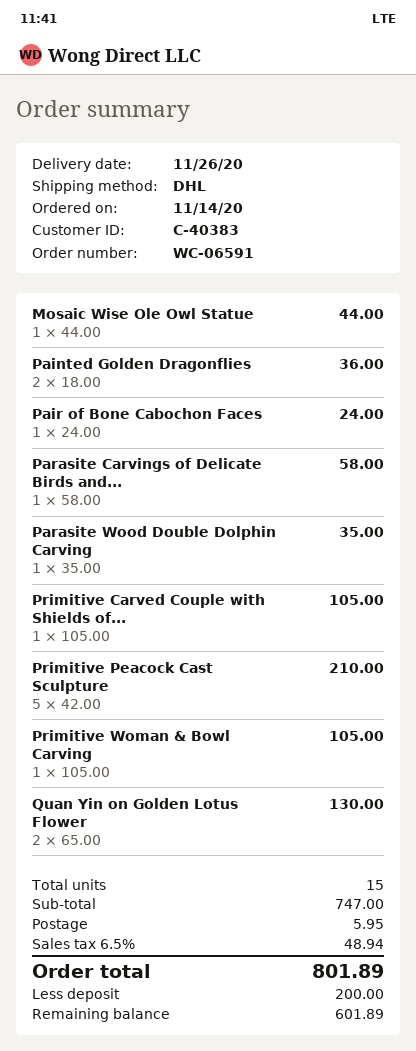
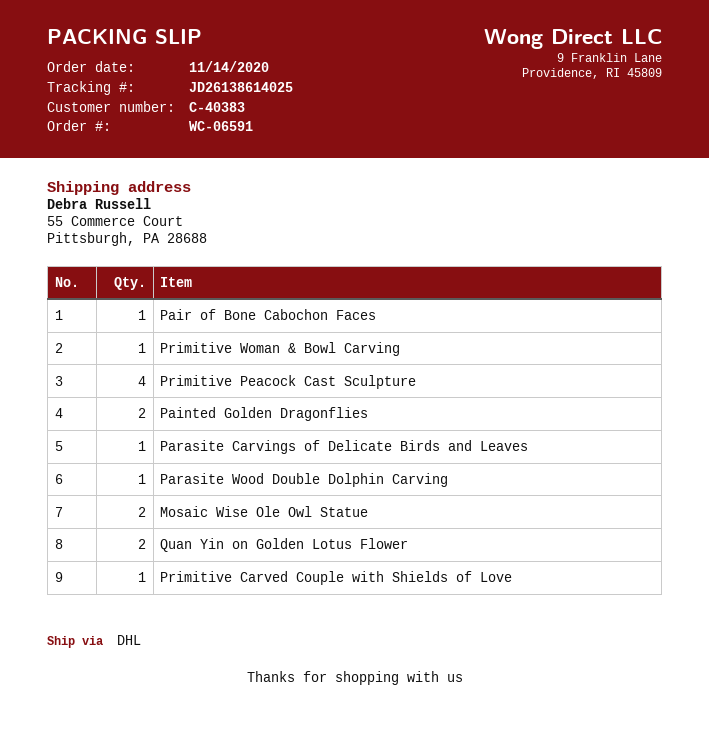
Mosaic Wise Ole Owl Statue: 1 -> 2
Primitive Peacock Cast Sculpture: 5 -> 4

